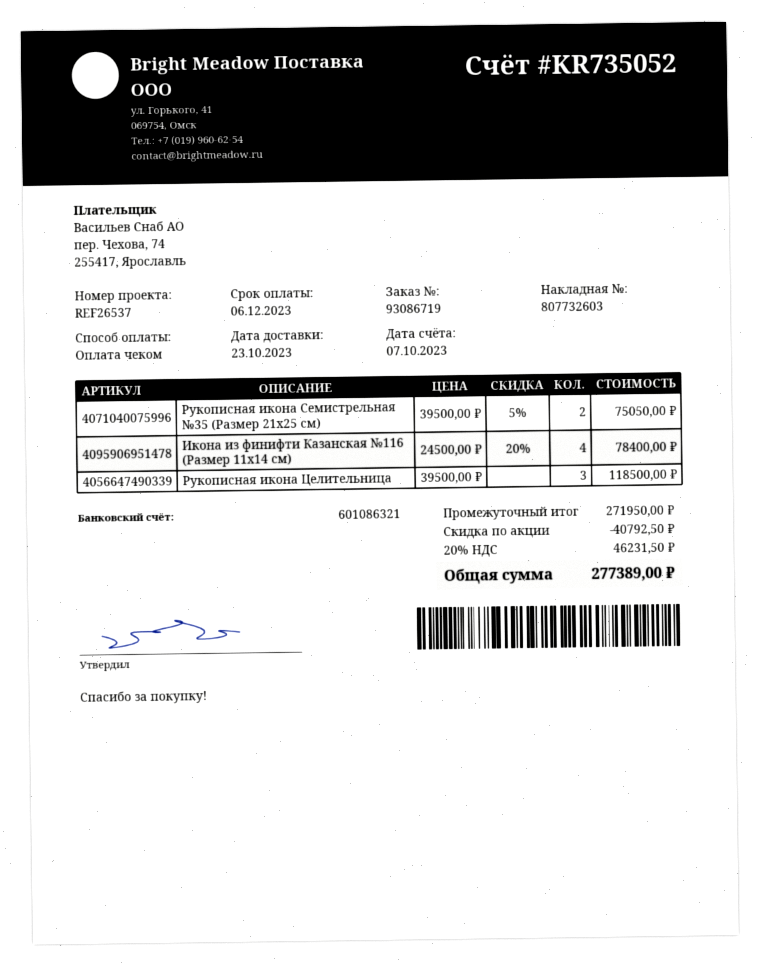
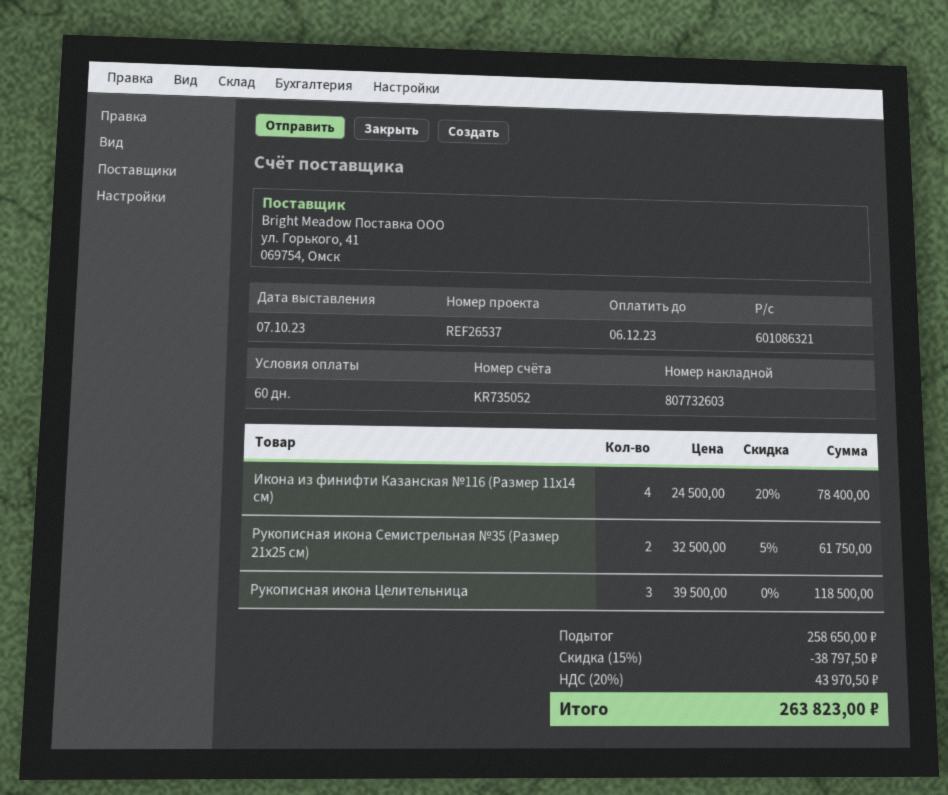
Рукописная икона Семистрельная №35 (Размер 21х25 см): 2 x 39500.00 - 5% = 75050.00 -> 2 x 32500.00 - 5% = 61750.00
subtotal: 271950.00 -> 258650.00
discount: 40792.50 -> 38797.50
tax: 20% = 46231.50 -> 20% = 43970.50
total: 277389.00 -> 263823.00

